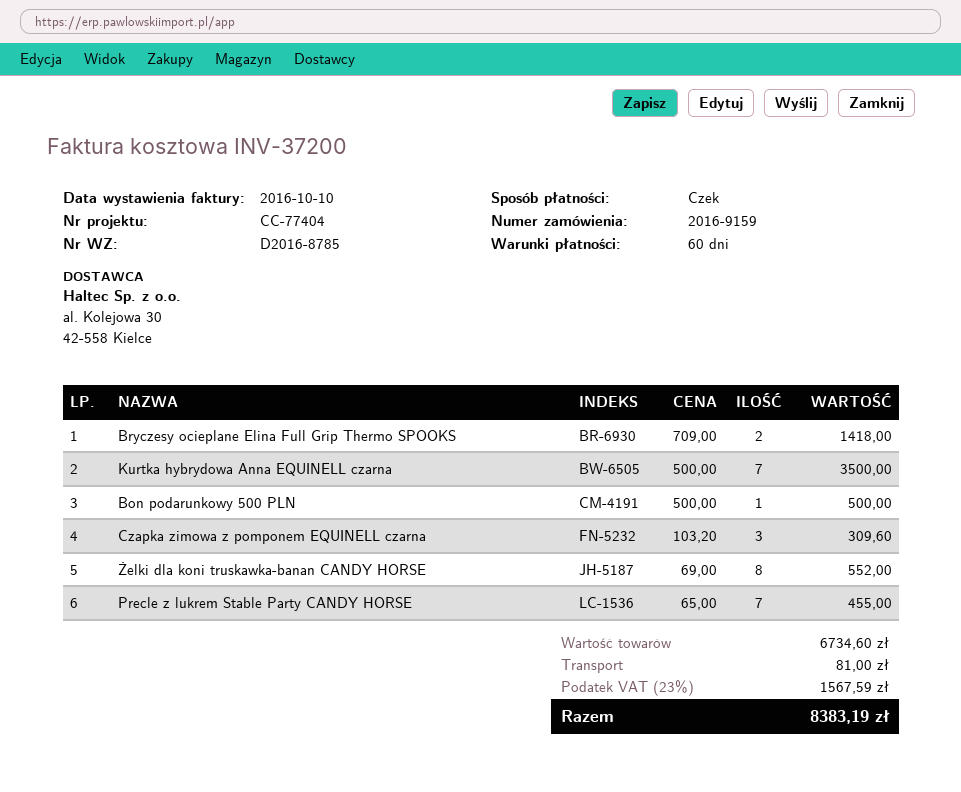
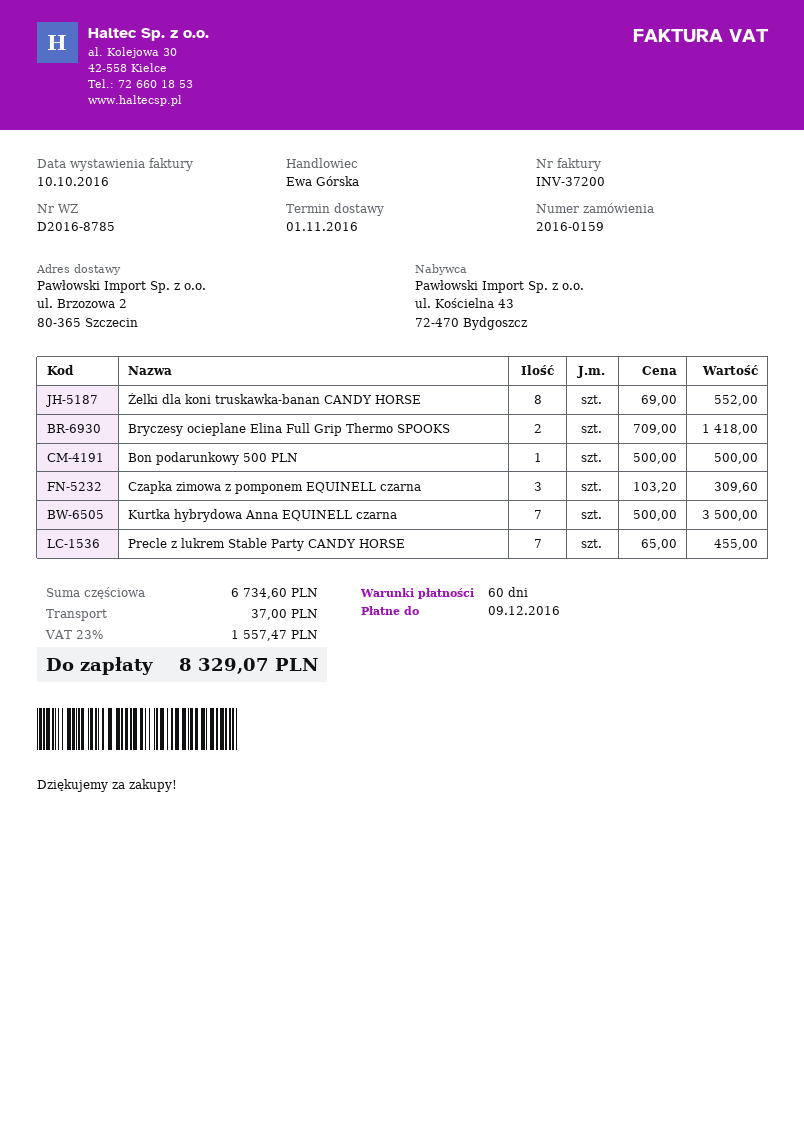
order number: 2016-9159 -> 2016-0159
shipping: 81.00 -> 37.00
tax: 23% = 1567.59 -> 23% = 1557.47
total: 8383.19 -> 8329.07

